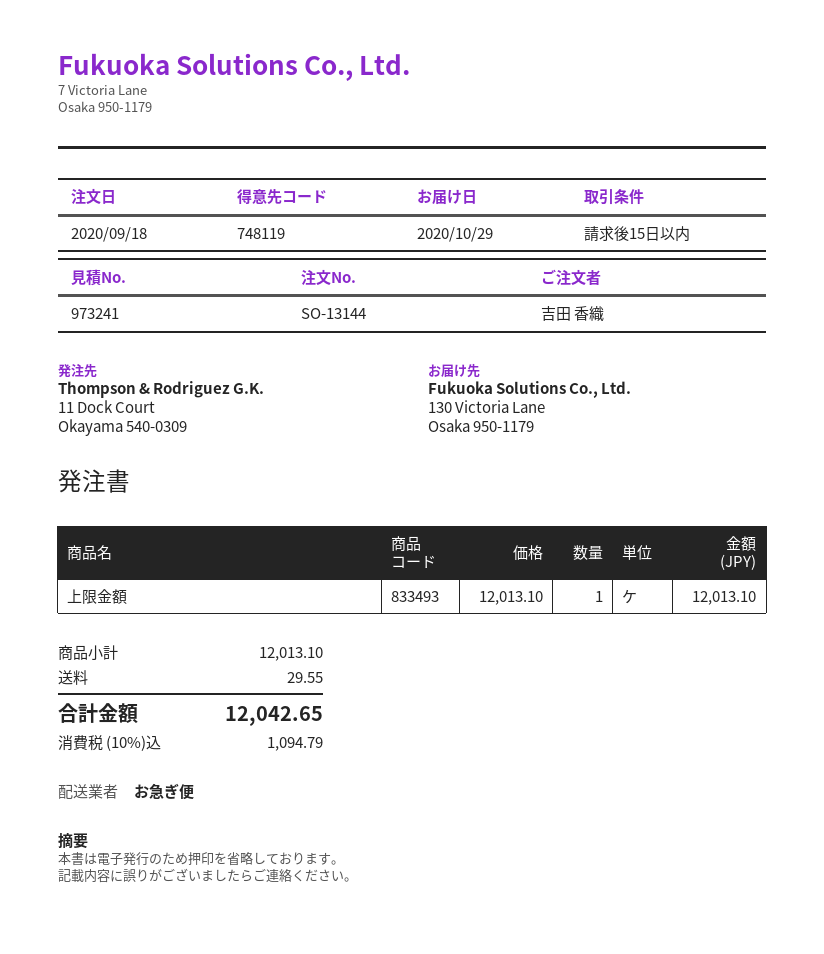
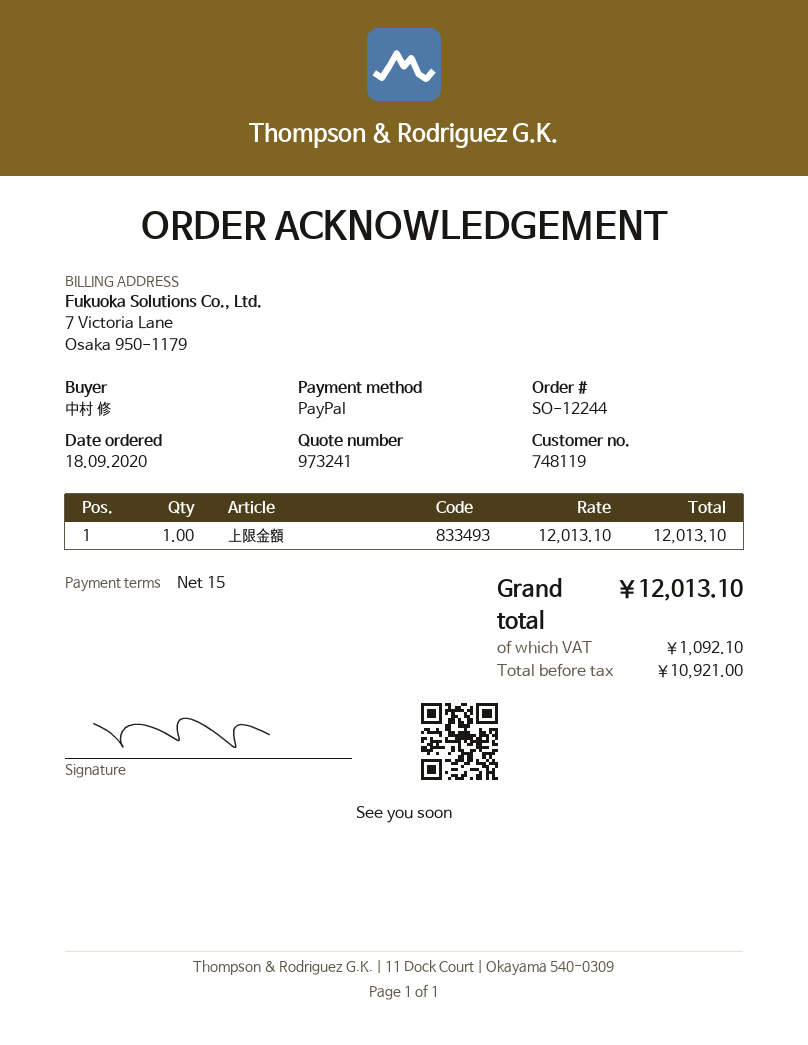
order number: SO-13144 -> SO-12244
ordered by: 吉田 香織 -> 中村 修
shipping: 29.55 -> none
tax: 1094.79 -> 1092.10
total: 12042.65 -> 12013.10

